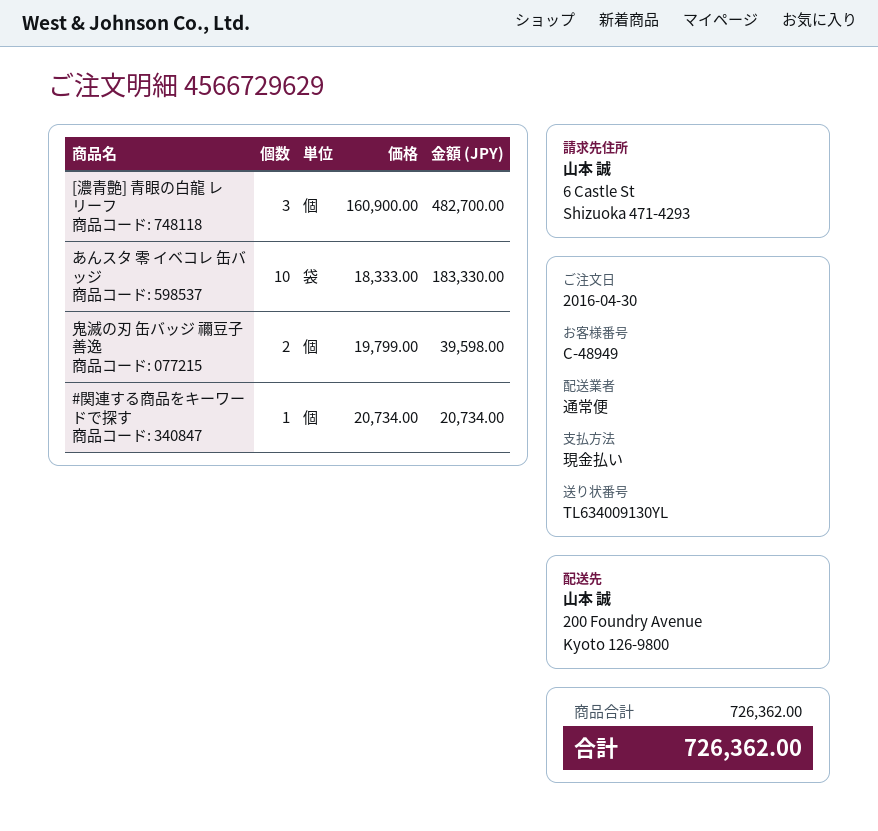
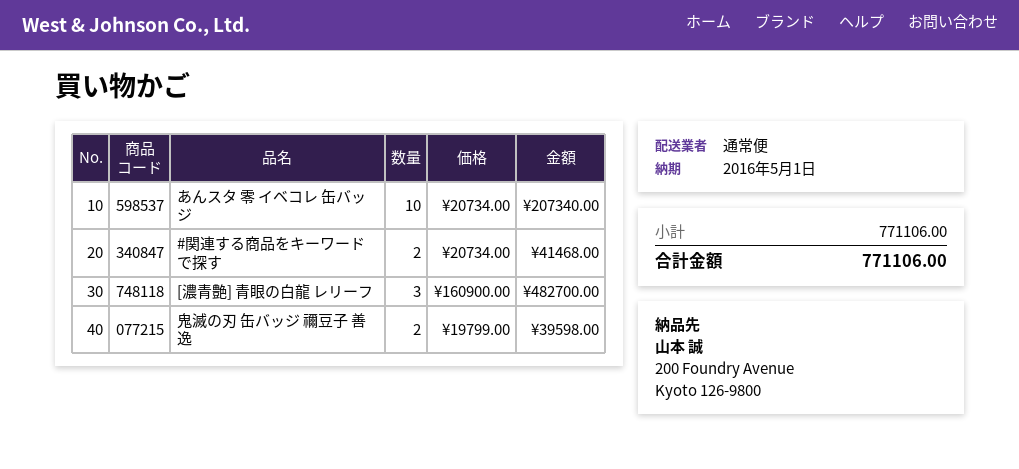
あんスタ 零 イベコレ 缶バッジ: 10 x 18333.00 = 183330.00 -> 10 x 20734.00 = 207340.00
#関連する商品をキーワードで探す: 1 x 20734.00 = 20734.00 -> 2 x 20734.00 = 41468.00
subtotal: 726362.00 -> 771106.00
total: 726362.00 -> 771106.00

